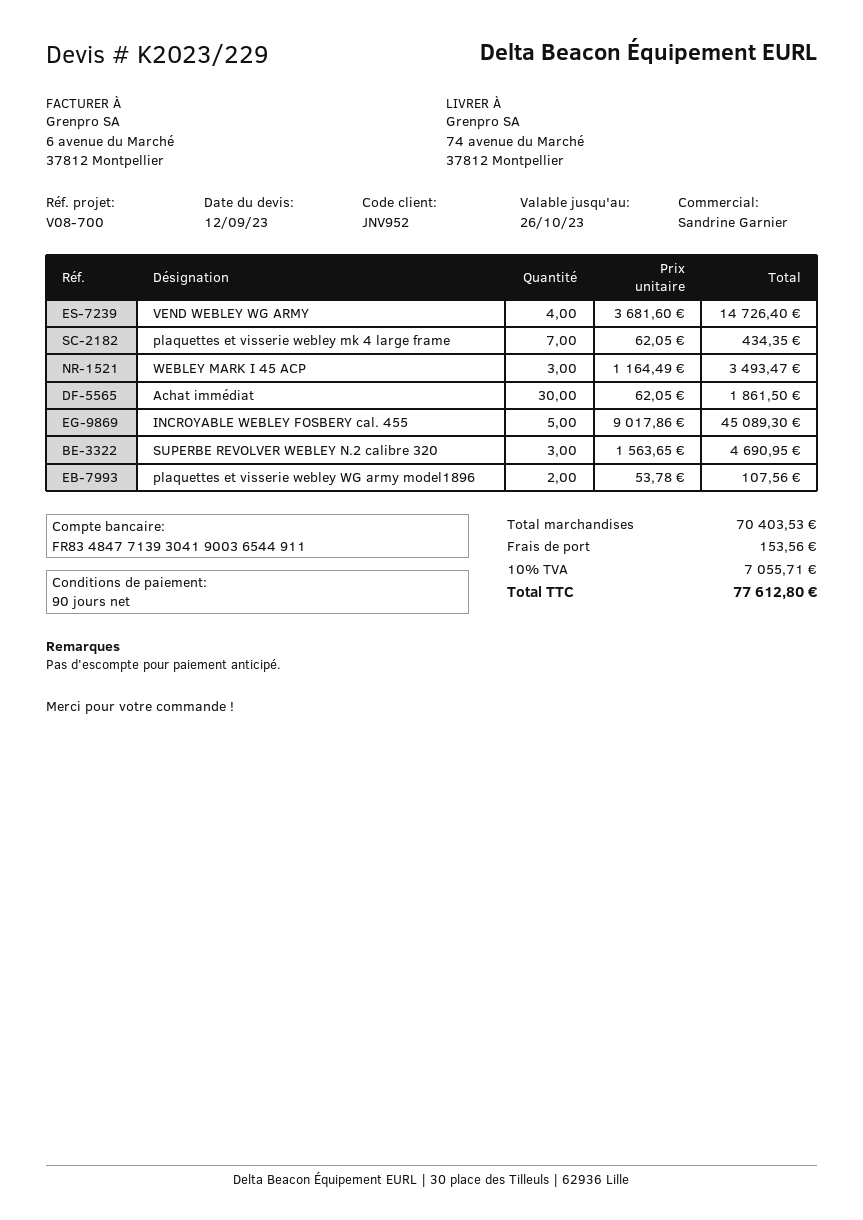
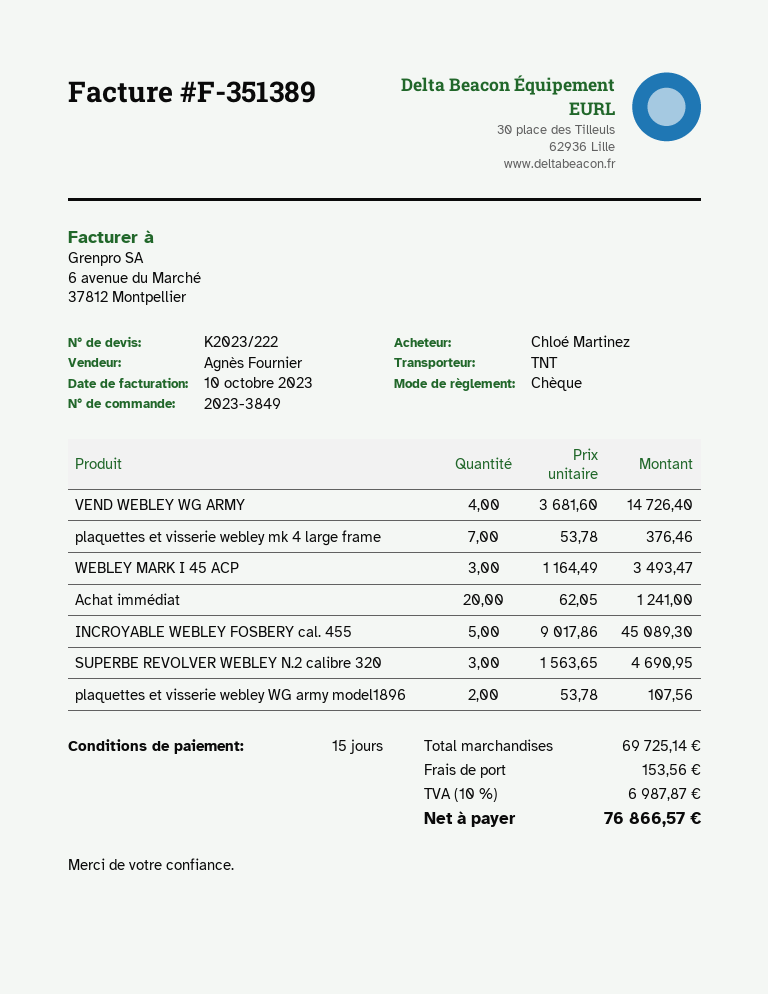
quote number: K2023/229 -> K2023/222
payment terms: 90 days -> 15 days
sales rep: Sandrine Garnier -> Agnès Fournier
plaquettes et visserie webley mk 4 large frame: 7 x 62.05 = 434.35 -> 7 x 53.78 = 376.46
Achat immédiat: 30 x 62.05 = 1861.50 -> 20 x 62.05 = 1241.00
subtotal: 70403.53 -> 69725.14
tax: 10% = 7055.71 -> 10% = 6987.87
total: 77612.80 -> 76866.57

